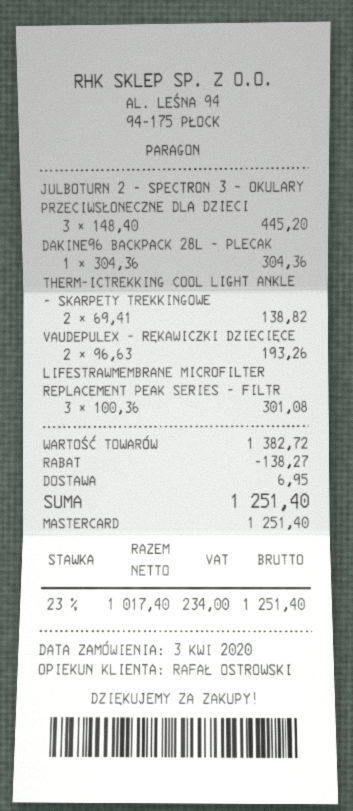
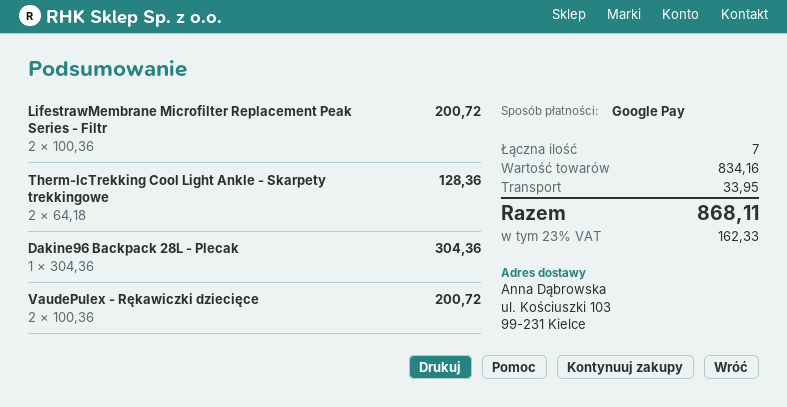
payment method: Mastercard -> Google Pay
JULBOTURN 2 - SPECTRON 3 - OKULARY PRZECIWSŁONECZNE DLA DZIECI: 3 x 148.40 = 445.20 -> none
THERM-ICTREKKING COOL LIGHT ANKLE - SKARPETY TREKKINGOWE: 2 x 69.41 = 138.82 -> 2 x 64.18 = 128.36
VAUDEPULEX - RĘKAWICZKI DZIECIĘCE: 2 x 96.63 = 193.26 -> 2 x 100.36 = 200.72
LIFESTRAWMEMBRANE MICROFILTER REPLACEMENT PEAK SERIES - FILTR: 3 x 100.36 = 301.08 -> 2 x 100.36 = 200.72
subtotal: 1382.72 -> 834.16
discount: 138.27 -> none
shipping: 6.95 -> 33.95
tax: 23% = 234.00 -> 23% = 162.33
total: 1251.40 -> 868.11

